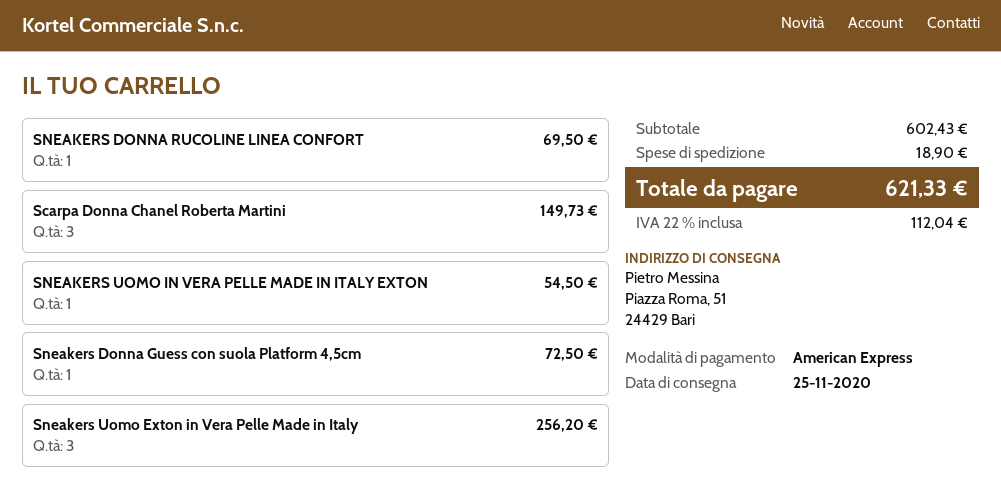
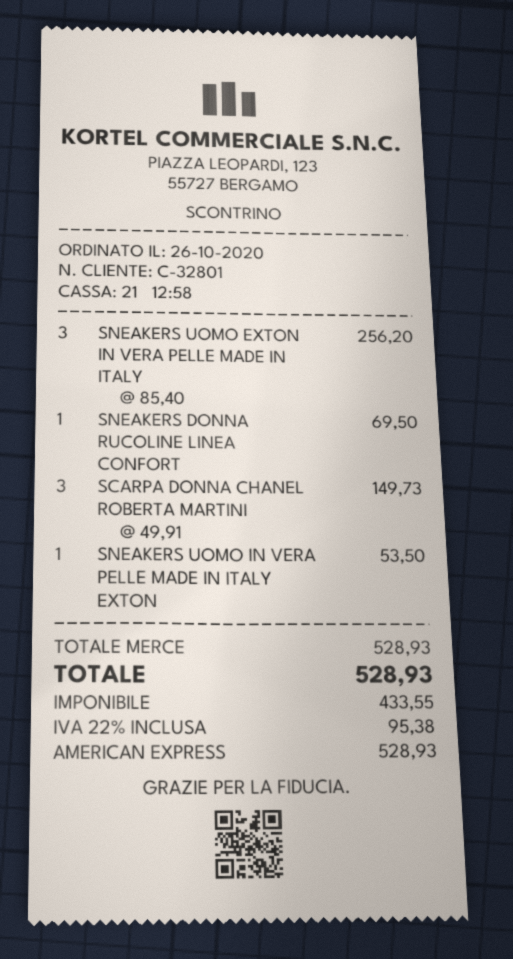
SNEAKERS UOMO IN VERA PELLE MADE IN ITALY EXTON: 1 for 54.50 -> 1 for 53.50
Sneakers Donna Guess con suola Platform 4,5cm: 1 for 72.50 -> none
subtotal: 602.43 -> 528.93
shipping: 18.90 -> none
tax: 22% = 112.04 -> 22% = 95.38
total: 621.33 -> 528.93

